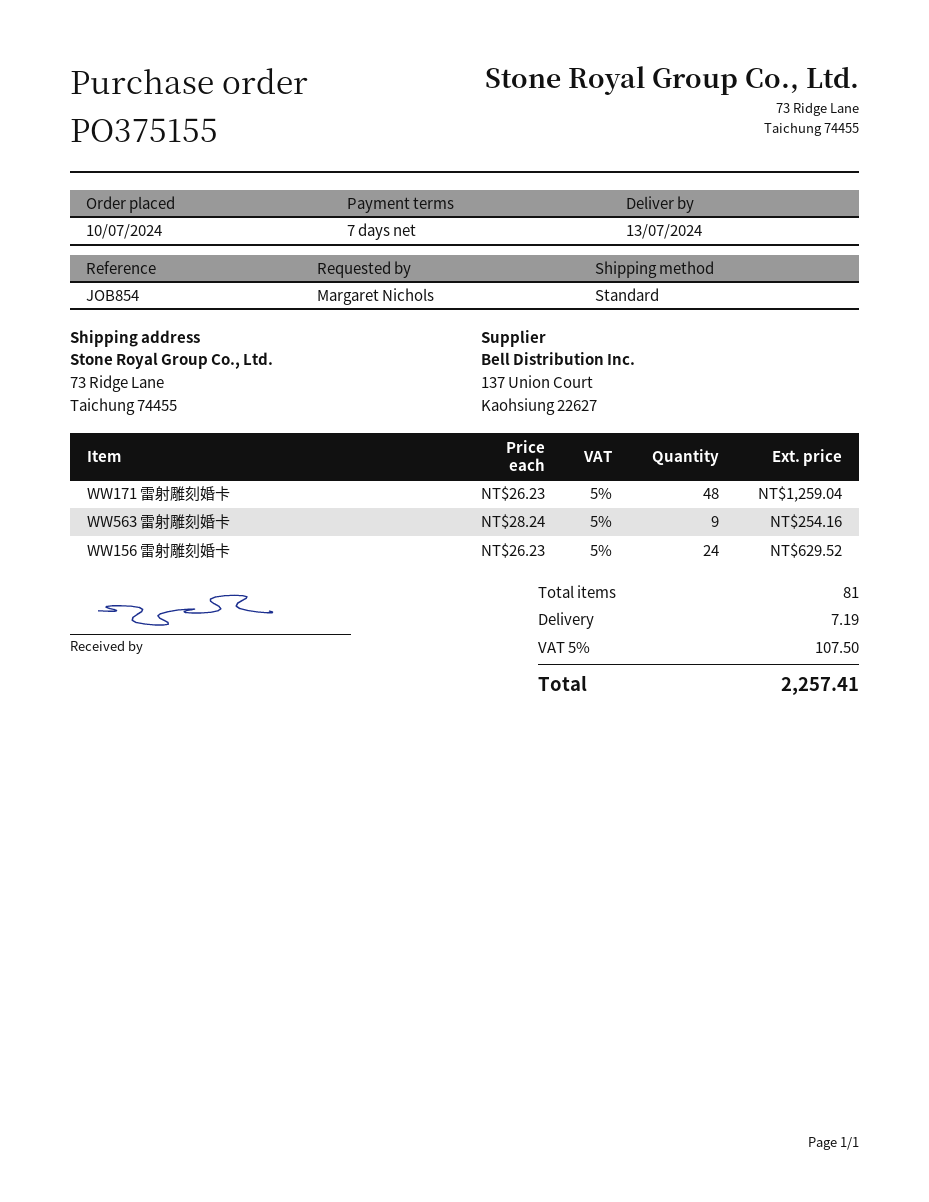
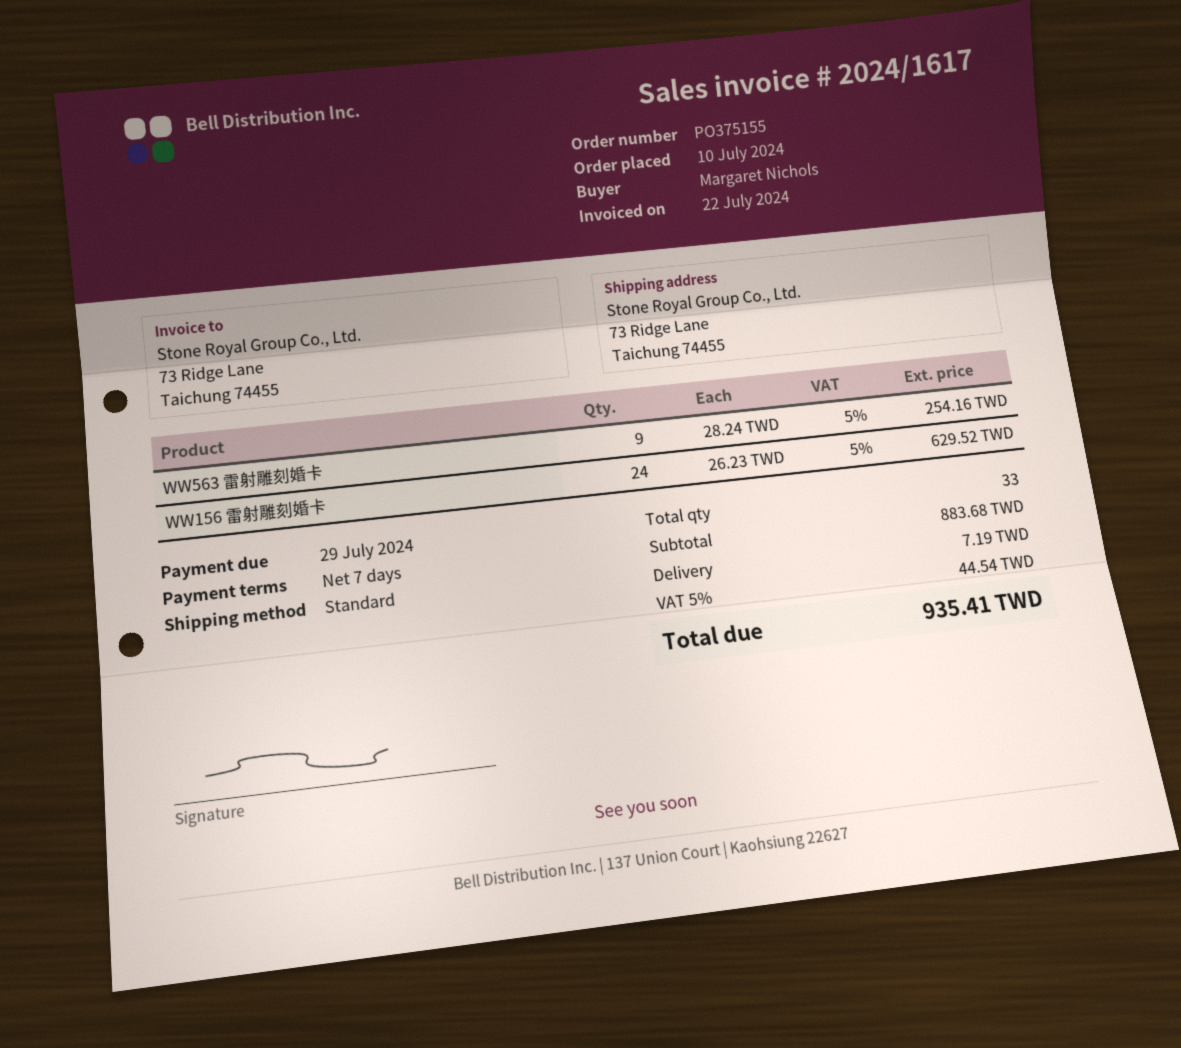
WW171 雷射雕刻婚卡: 48 x 26.23 = 1259.04 -> none
total quantity: 81 -> 33
tax: 5% = 107.50 -> 5% = 44.54
total: 2257.41 -> 935.41

